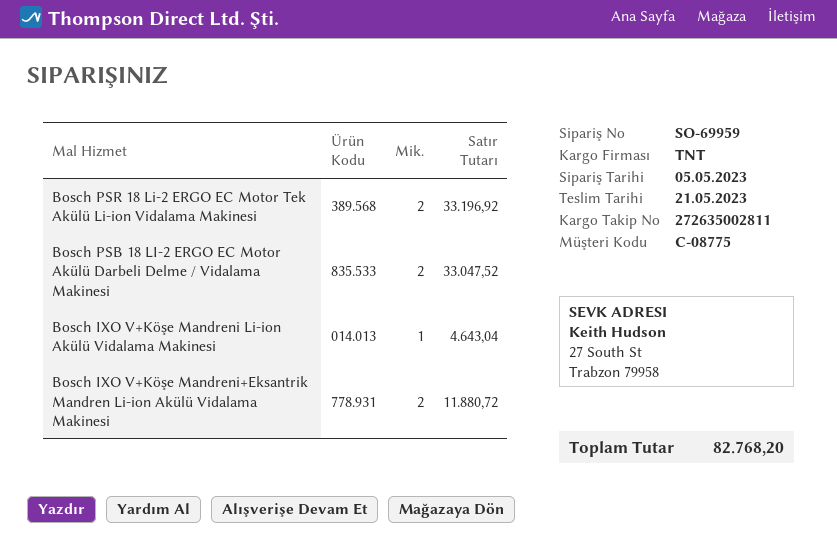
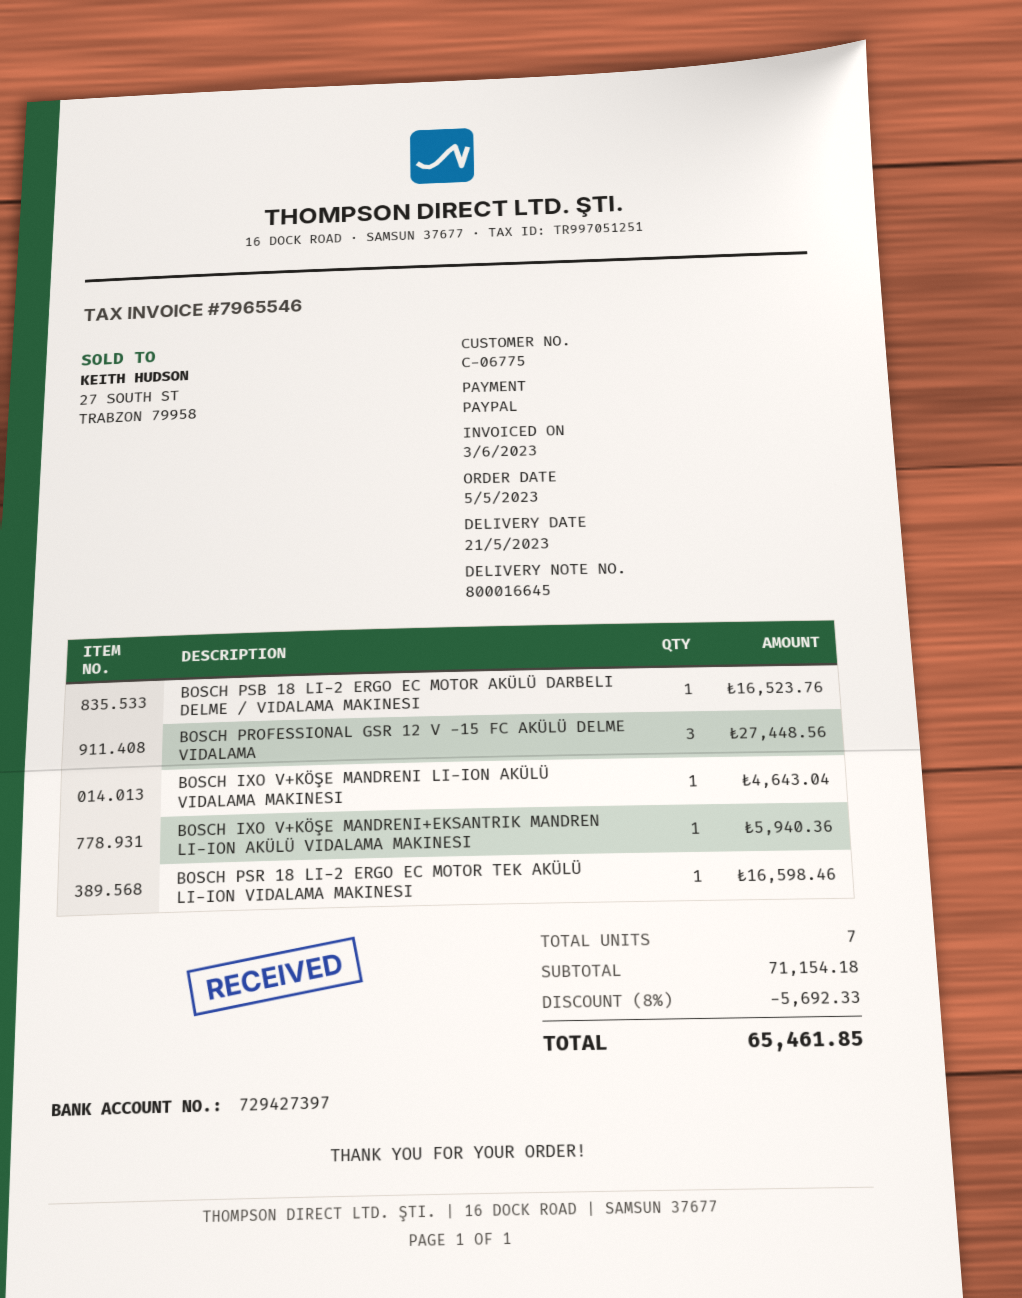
customer number: C-08775 -> C-06775
Bosch PSR 18 Li-2 ERGO EC Motor Tek Akülü Li-ion Vidalama Makinesi: 2 for 33196.92 -> 1 for 16598.46
Bosch PSB 18 LI-2 ERGO EC Motor Akülü Darbeli Delme / Vidalama Makinesi: 2 for 33047.52 -> 1 for 16523.76
Bosch IXO V+Köşe Mandreni+Eksantrik Mandren Li-ion Akülü Vidalama Makinesi: 2 for 11880.72 -> 1 for 5940.36
BOSCH PROFESSIONAL GSR 12 V -15 FC AKÜLÜ DELME VIDALAMA: none -> 3 for 27448.56
discount: none -> 8% = 5692.33
total: 82768.20 -> 65461.85

